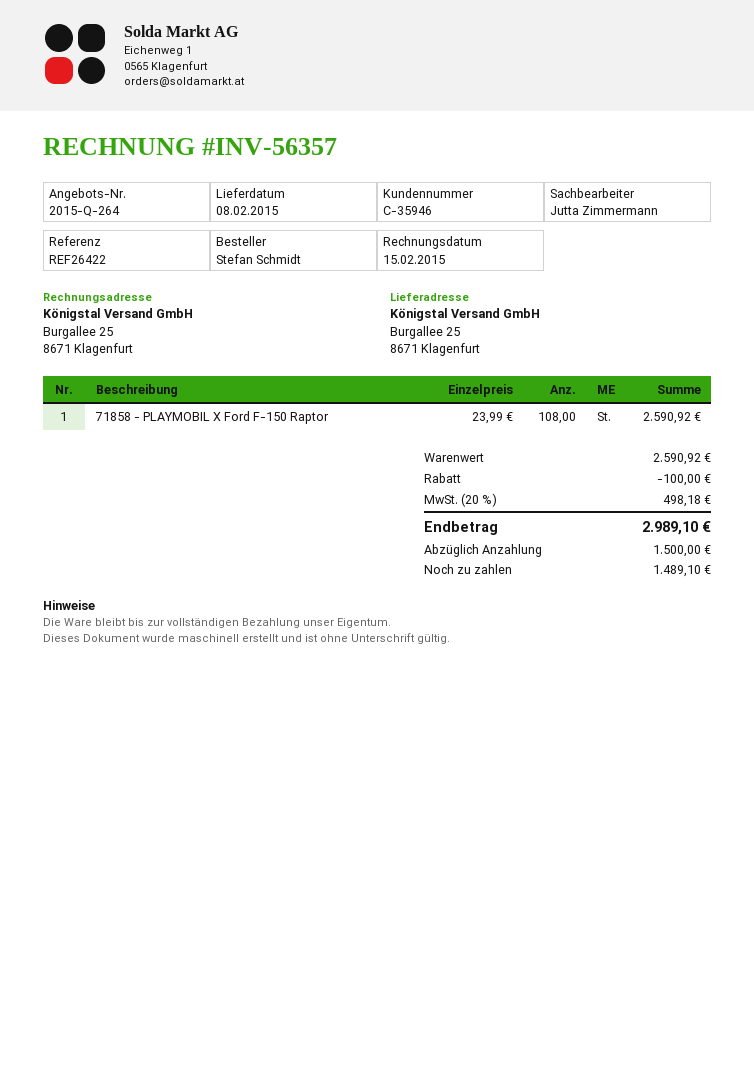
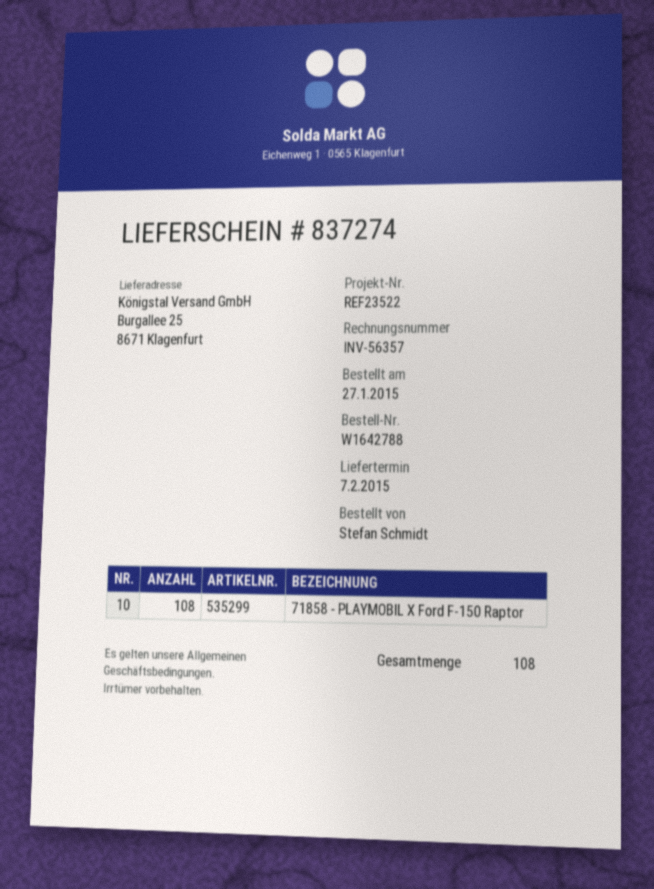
delivery date: 2015-02-08 -> 2015-02-07
reference: REF26422 -> REF23522

